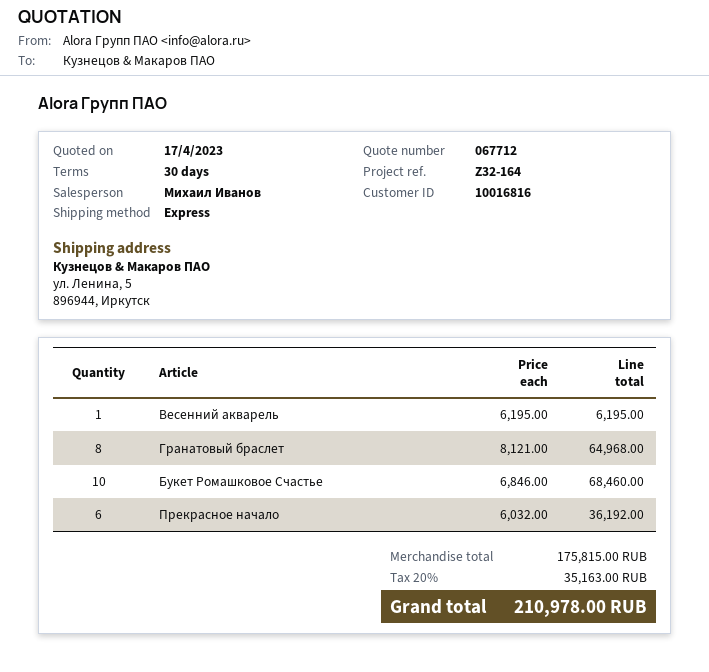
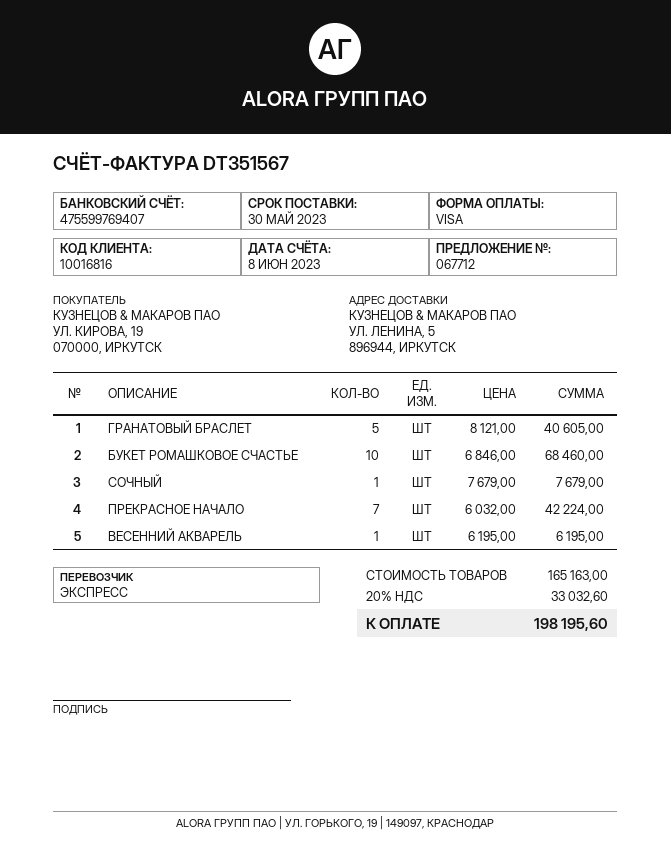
Гранатовый браслет: 8 x 8121.00 = 64968.00 -> 5 x 8121.00 = 40605.00
Прекрасное начало: 6 x 6032.00 = 36192.00 -> 7 x 6032.00 = 42224.00
СОЧНЫЙ: none -> 1 x 7679.00 = 7679.00
subtotal: 175815.00 -> 165163.00
tax: 20% = 35163.00 -> 20% = 33032.60
total: 210978.00 -> 198195.60

